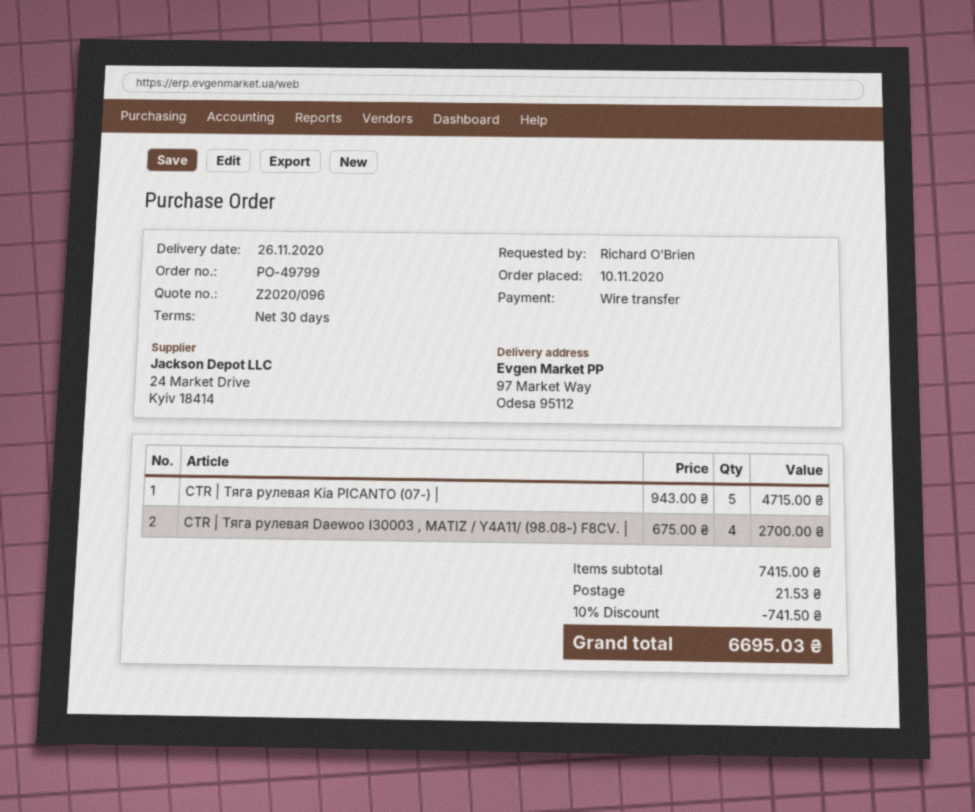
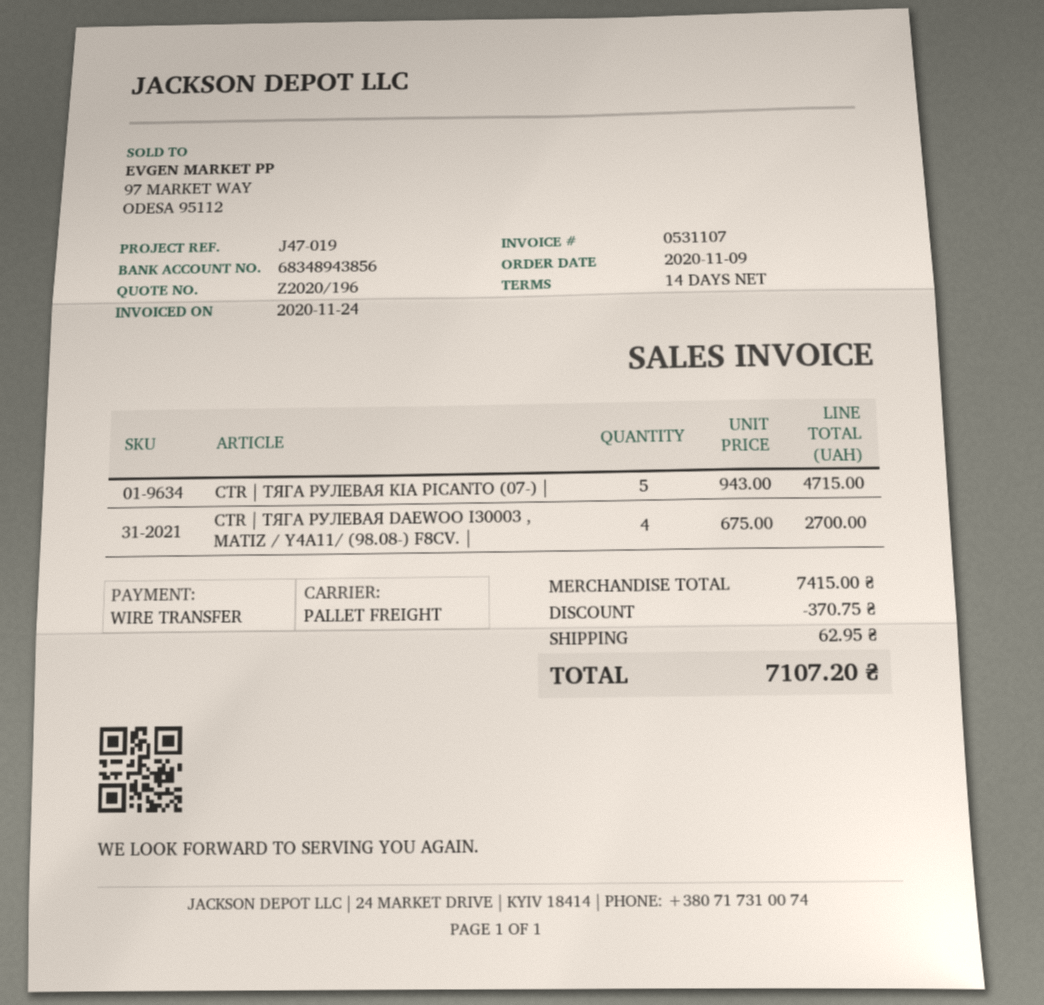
quote number: Z2020/096 -> Z2020/196
order date: 2020-11-10 -> 2020-11-09
payment terms: 30 days -> 14 days
discount: 741.50 -> 370.75
shipping: 21.53 -> 62.95
total: 6695.03 -> 7107.20

